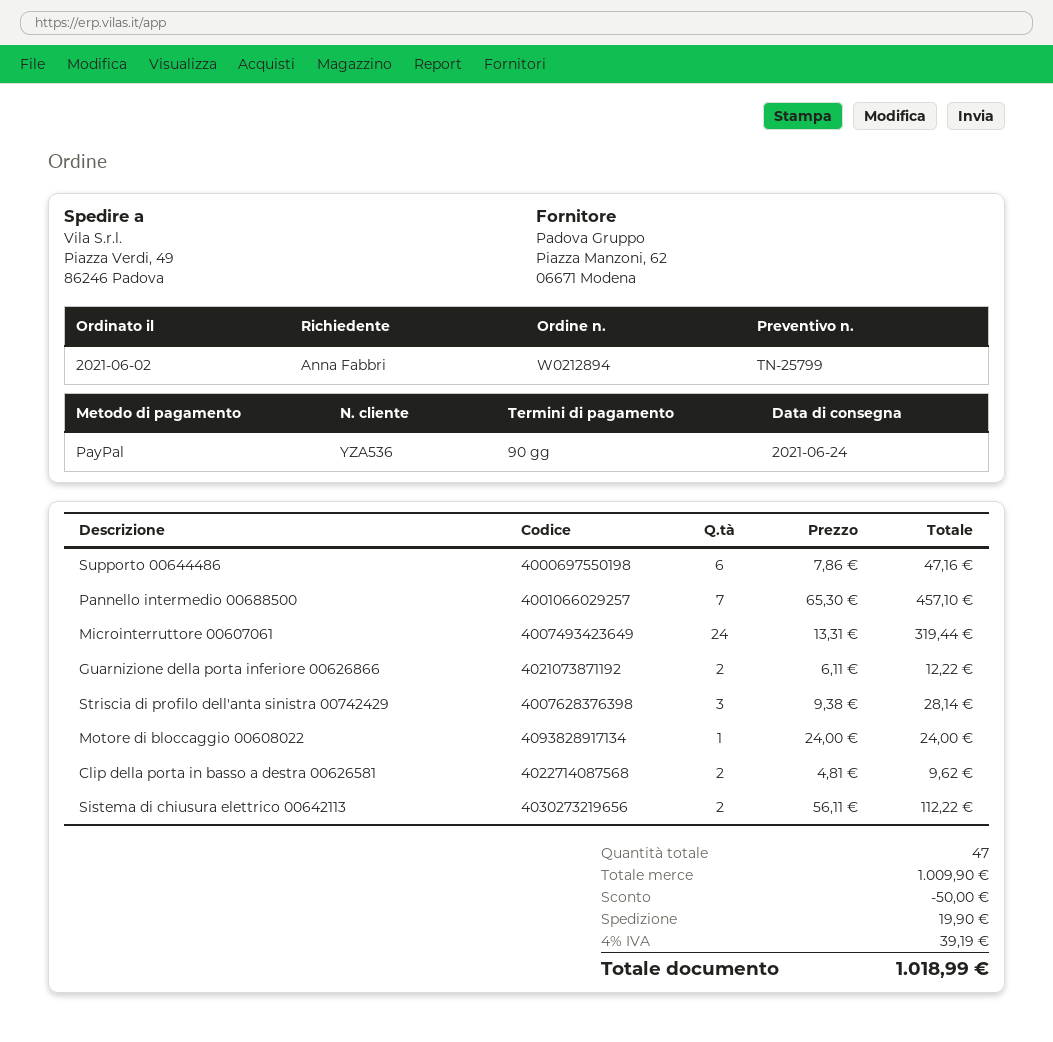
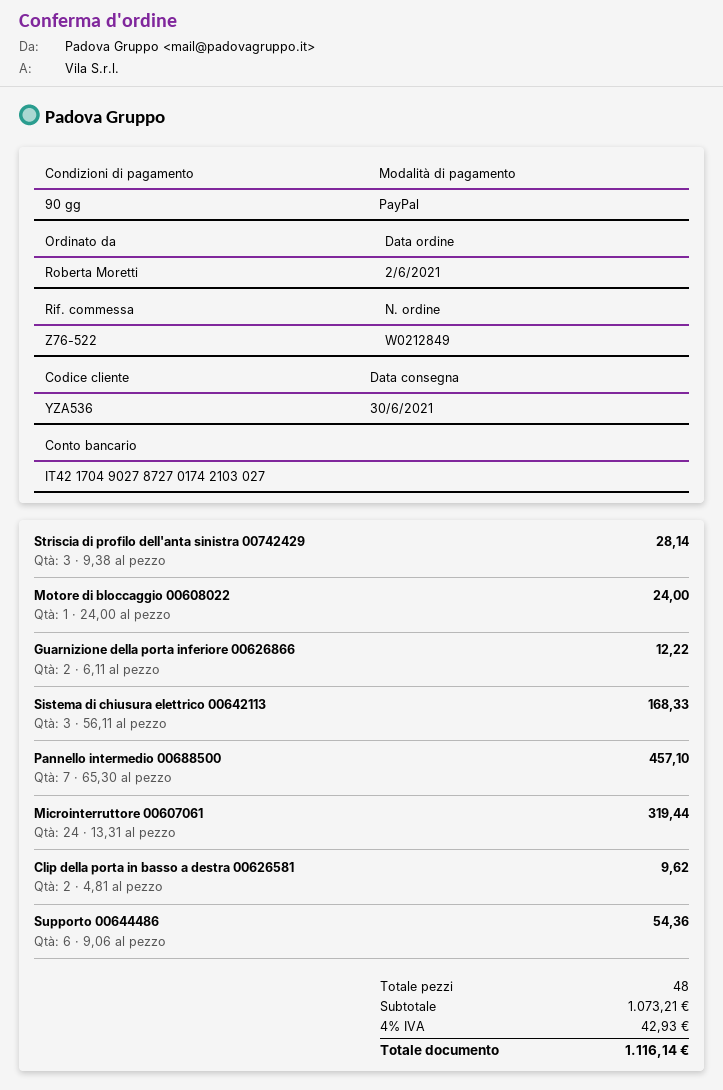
order number: W0212894 -> W0212849
delivery date: 2021-06-24 -> 2021-06-30
ordered by: Anna Fabbri -> Roberta Moretti
Supporto 00644486: 6 x 7.86 = 47.16 -> 6 x 9.06 = 54.36
Sistema di chiusura elettrico 00642113: 2 x 56.11 = 112.22 -> 3 x 56.11 = 168.33
total quantity: 47 -> 48
subtotal: 1009.90 -> 1073.21
discount: 50.00 -> none
shipping: 19.90 -> none
tax: 4% = 39.19 -> 4% = 42.93
total: 1018.99 -> 1116.14

